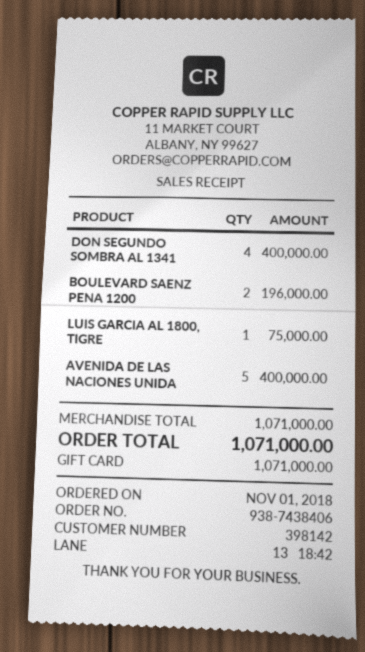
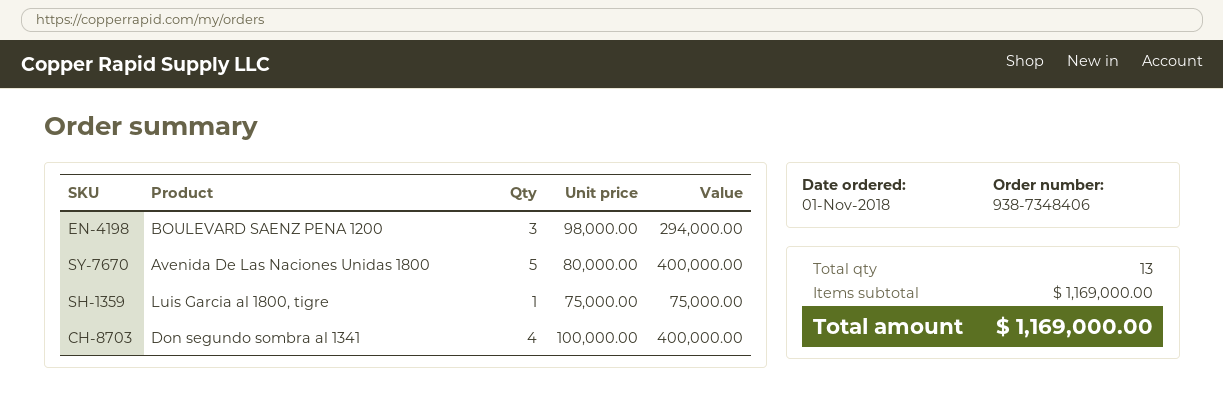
order number: 938-7438406 -> 938-7348406
BOULEVARD SAENZ PENA 1200: 2 for 196000.00 -> 3 for 294000.00
subtotal: 1071000.00 -> 1169000.00
total: 1071000.00 -> 1169000.00

